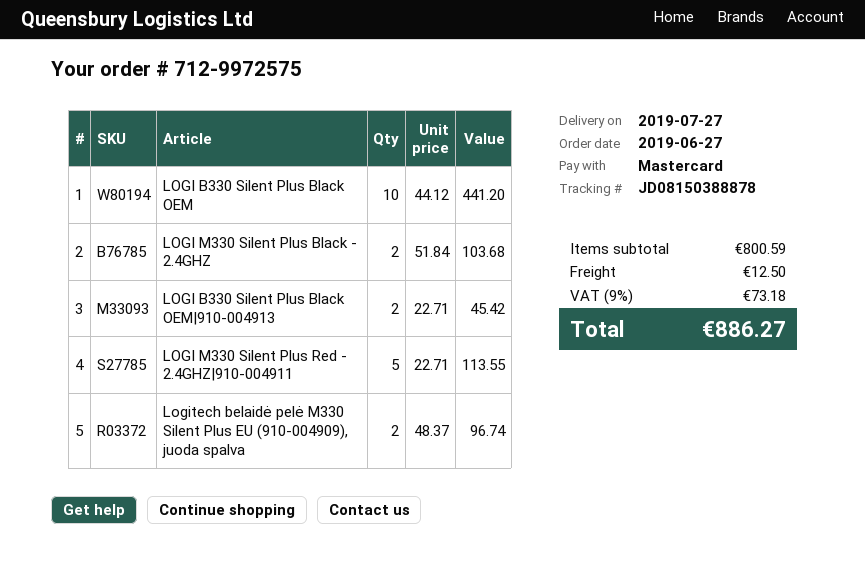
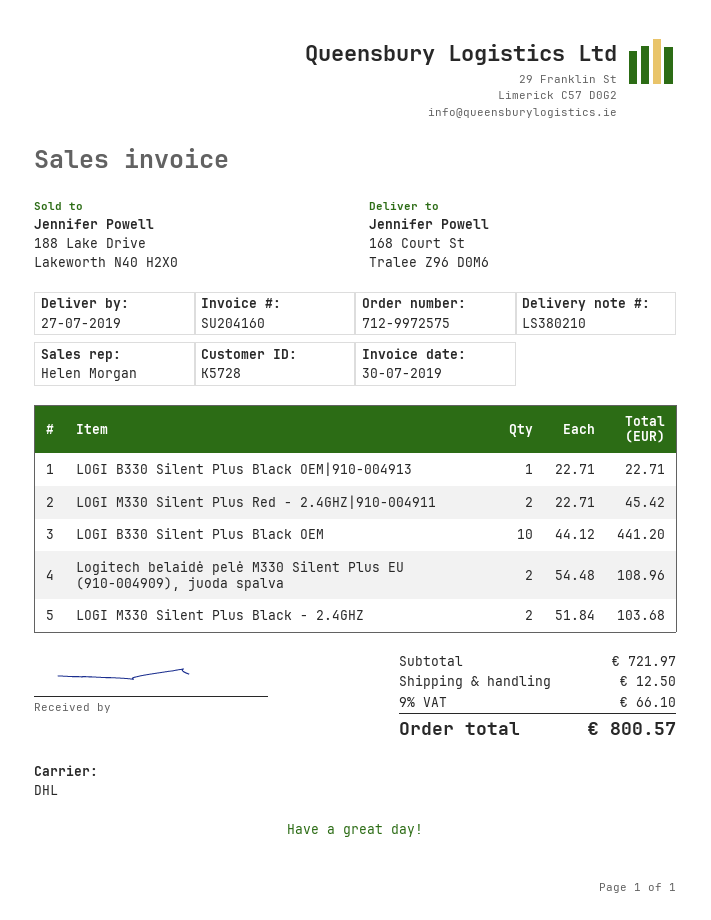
LOGI B330 Silent Plus Black OEM|910-004913: 2 x 22.71 = 45.42 -> 1 x 22.71 = 22.71
LOGI M330 Silent Plus Red - 2.4GHZ|910-004911: 5 x 22.71 = 113.55 -> 2 x 22.71 = 45.42
Logitech belaidė pelė M330 Silent Plus EU (910-004909), juoda spalva: 2 x 48.37 = 96.74 -> 2 x 54.48 = 108.96
subtotal: 800.59 -> 721.97
tax: 9% = 73.18 -> 9% = 66.10
total: 886.27 -> 800.57

